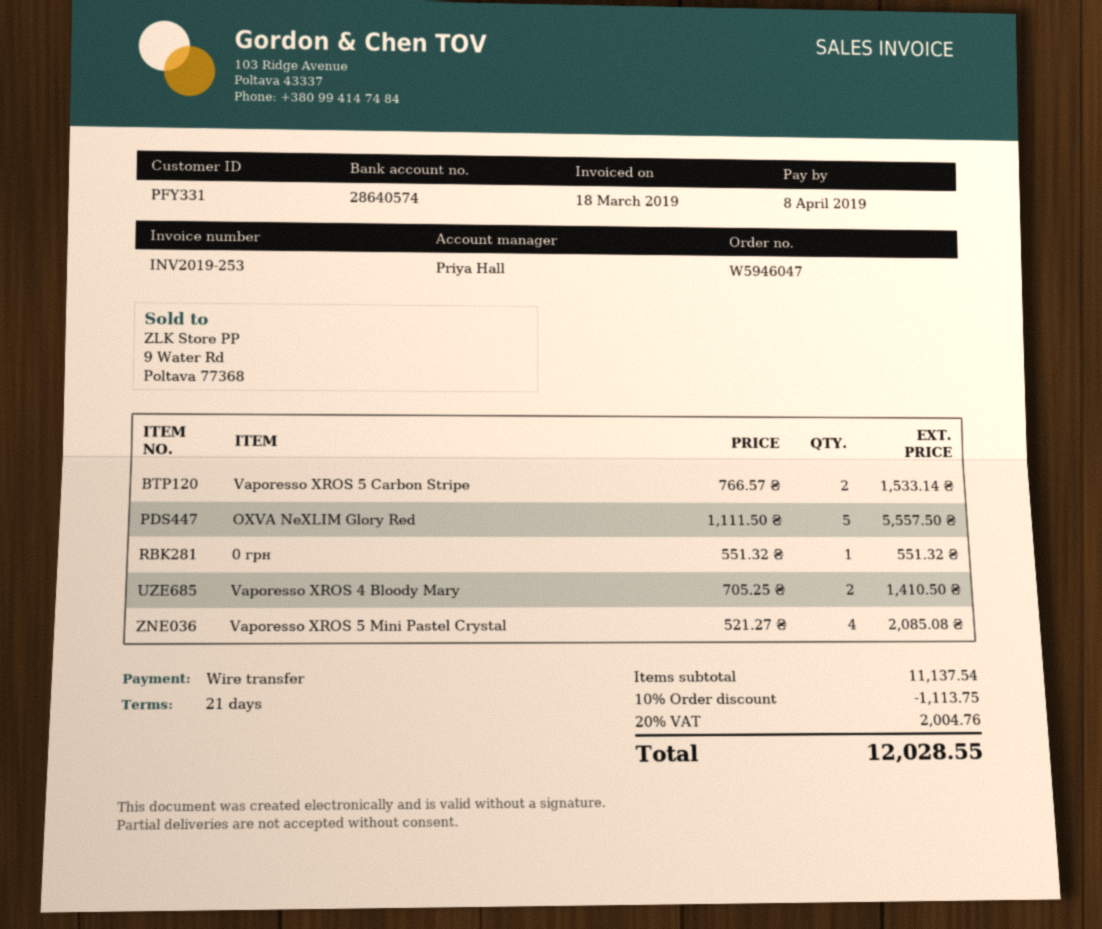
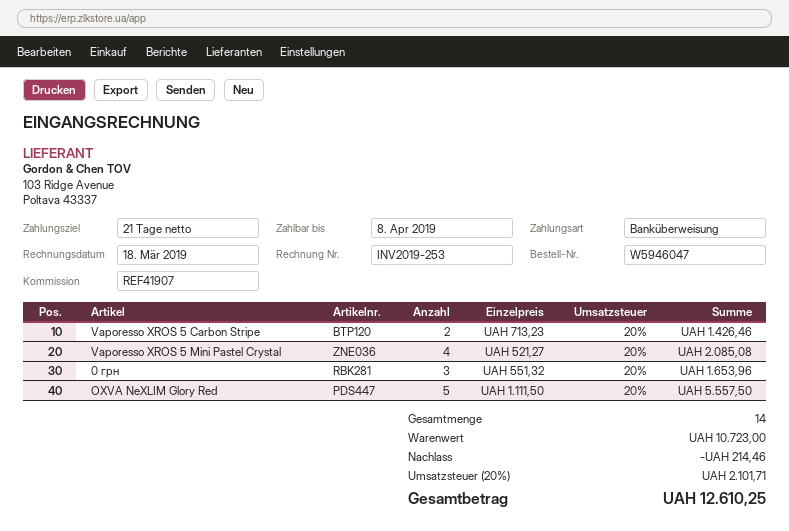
Vaporesso XROS 5 Carbon Stripe: 2 x 766.57 = 1533.14 -> 2 x 713.23 = 1426.46
0 грн: 1 x 551.32 = 551.32 -> 3 x 551.32 = 1653.96
Vaporesso XROS 4 Bloody Mary: 2 x 705.25 = 1410.50 -> none
subtotal: 11137.54 -> 10723.00
discount: 1113.75 -> 214.46
tax: 20% = 2004.76 -> 20% = 2101.71
total: 12028.55 -> 12610.25

